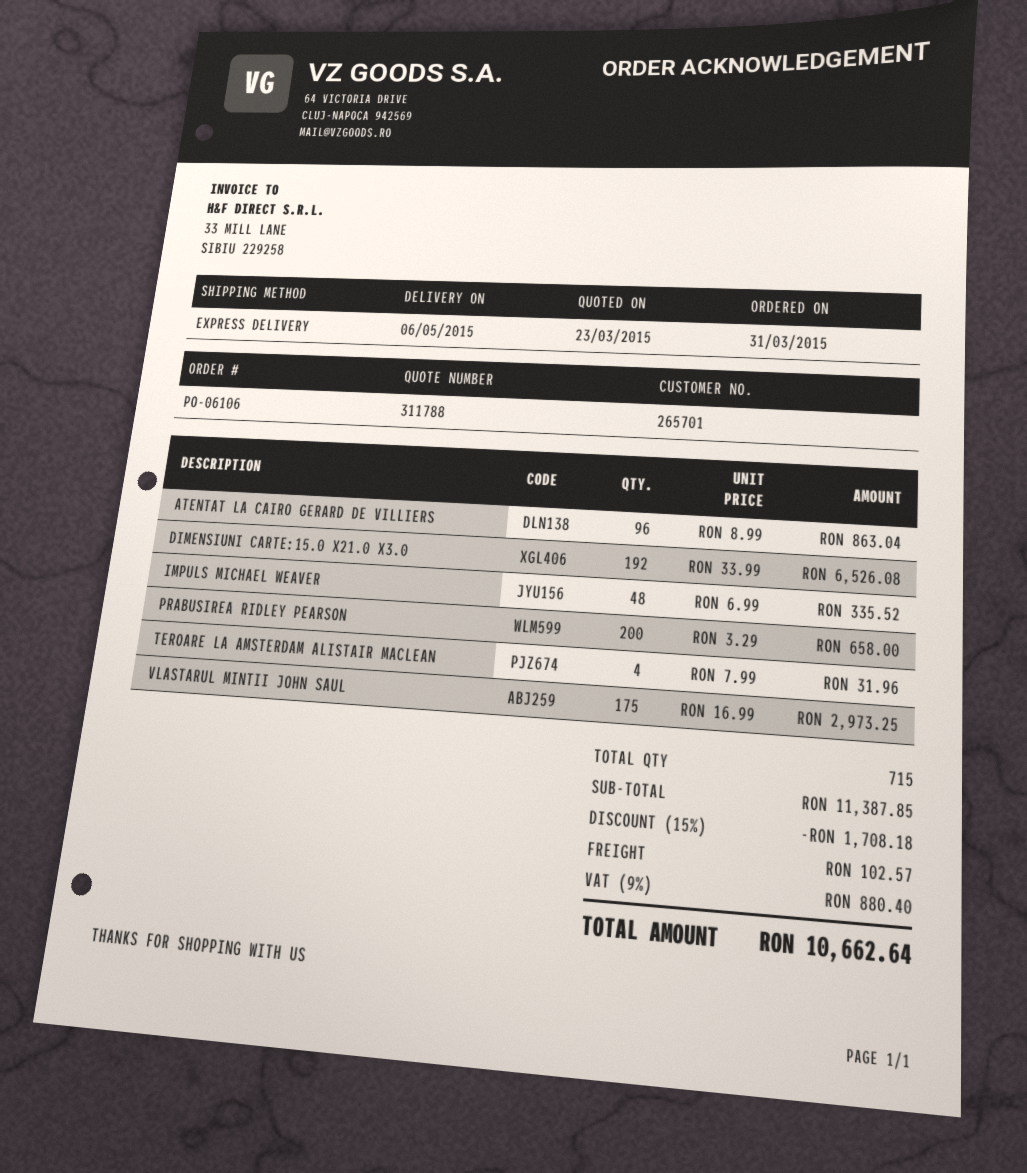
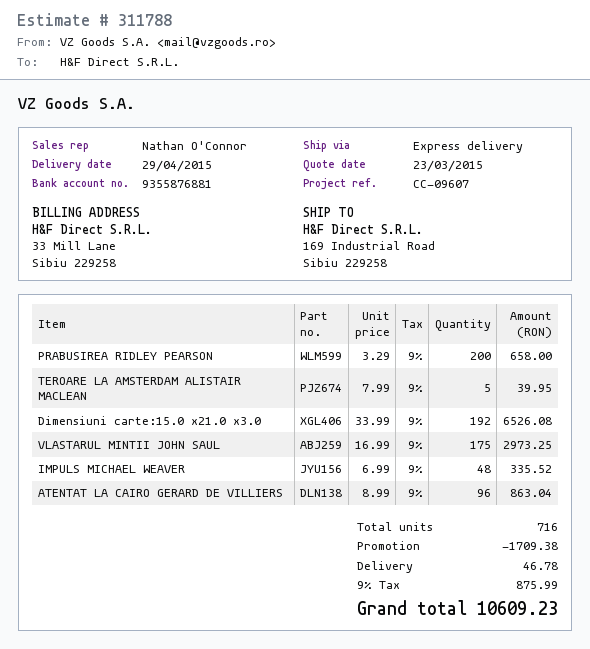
delivery date: 2015-05-06 -> 2015-04-29
TEROARE LA AMSTERDAM ALISTAIR MACLEAN: 4 x 7.99 = 31.96 -> 5 x 7.99 = 39.95
total quantity: 715 -> 716
discount: 1708.18 -> 1709.38
shipping: 102.57 -> 46.78
tax: 9% = 880.40 -> 9% = 875.99
total: 10662.64 -> 10609.23

